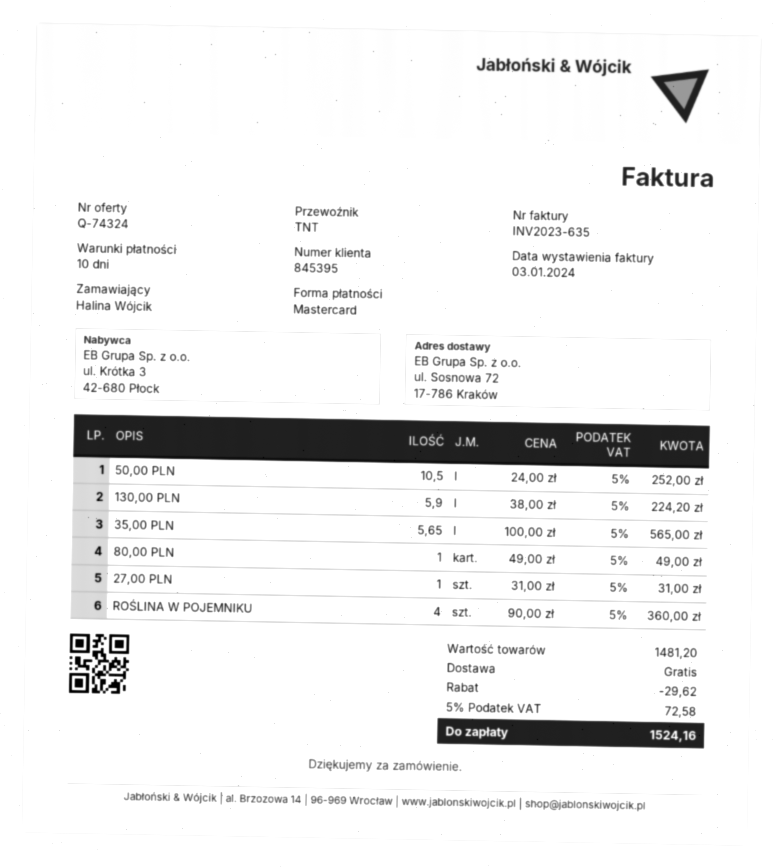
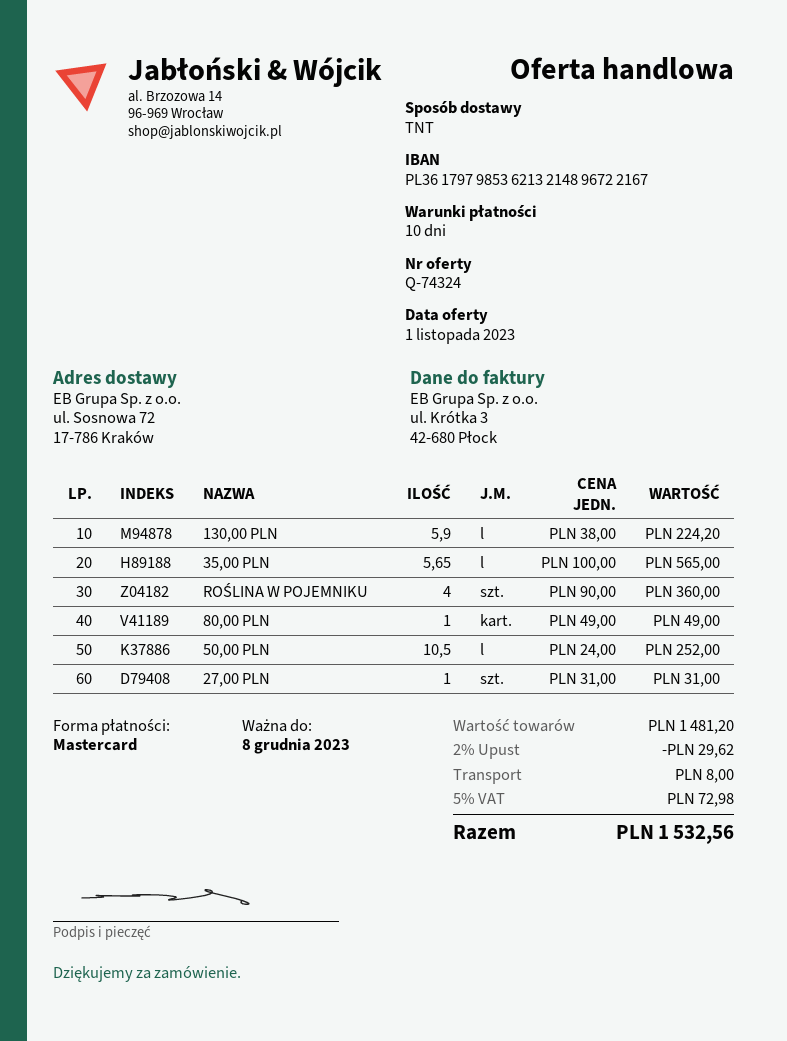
shipping: 0.00 -> 8.00
tax: 5% = 72.58 -> 5% = 72.98
total: 1524.16 -> 1532.56

